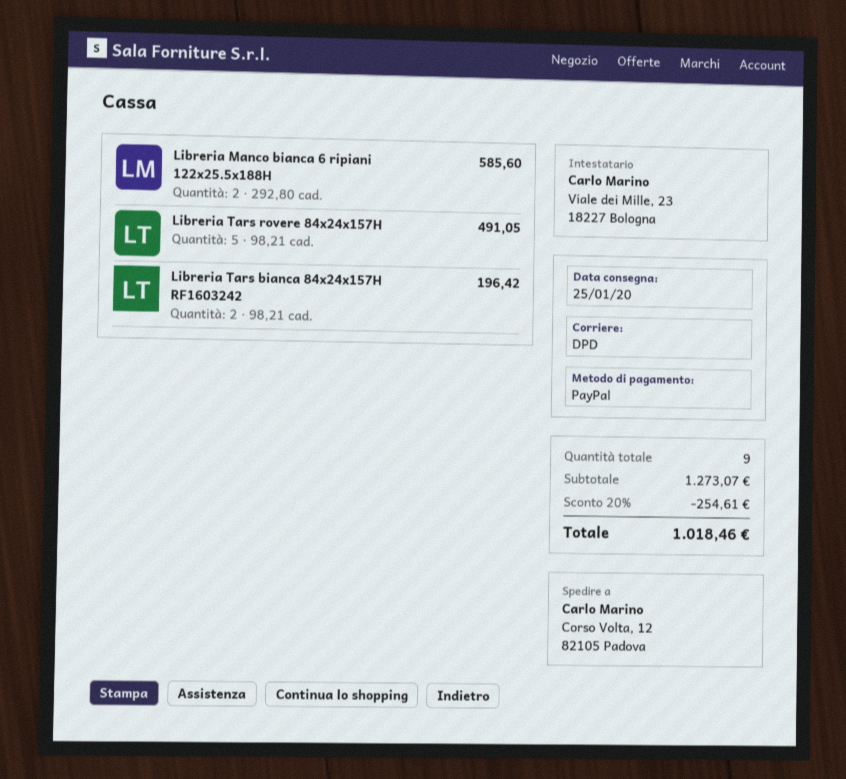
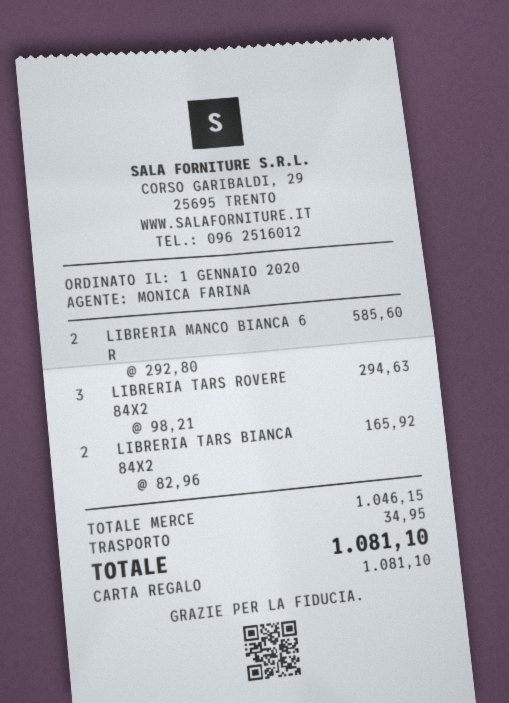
payment method: PayPal -> gift card
Libreria Tars rovere 84x24x157H: 5 x 98.21 = 491.05 -> 3 x 98.21 = 294.63
Libreria Tars bianca 84x24x157H RF1603242: 2 x 98.21 = 196.42 -> 2 x 82.96 = 165.92
subtotal: 1273.07 -> 1046.15
discount: 20% = 254.61 -> none
shipping: none -> 34.95
total: 1018.46 -> 1081.10

